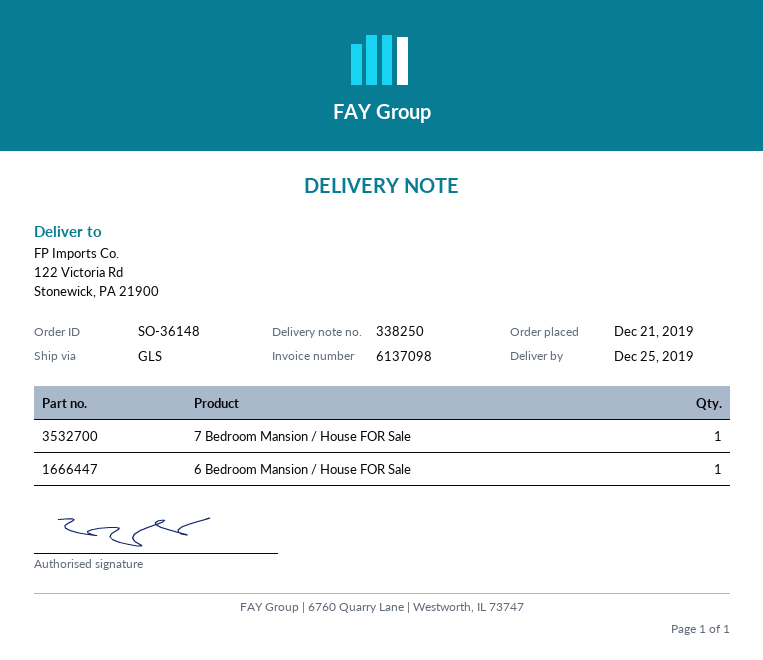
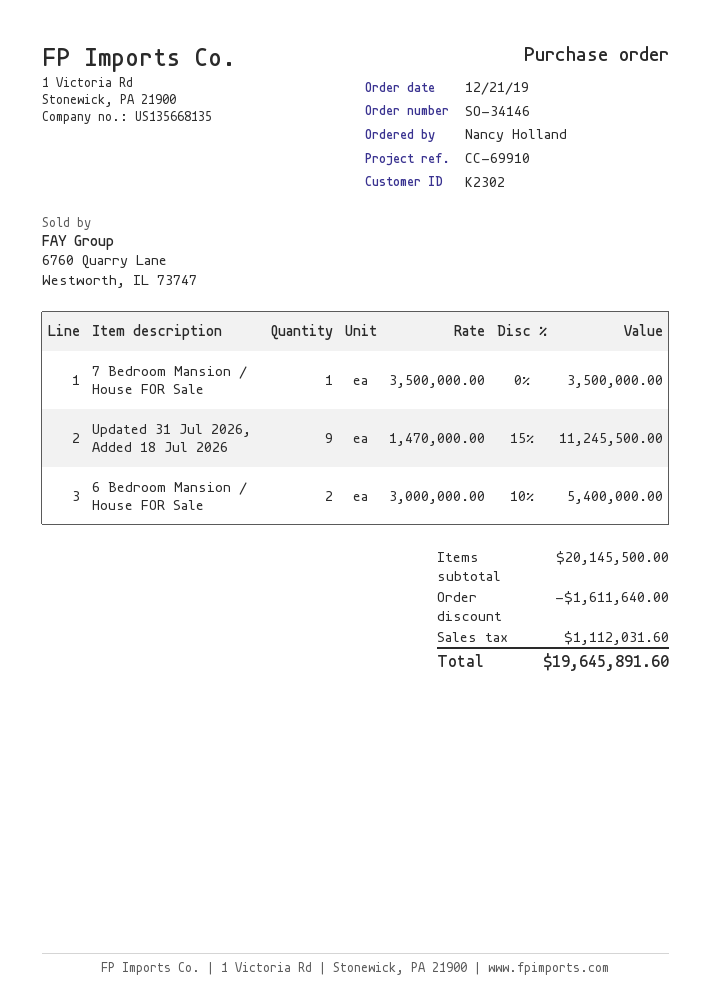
order number: SO-36148 -> SO-34146
6 Bedroom Mansion / House FOR Sale: 1 -> 2
Updated 31 Jul 2026, Added 18 Jul 2026: none -> 9

